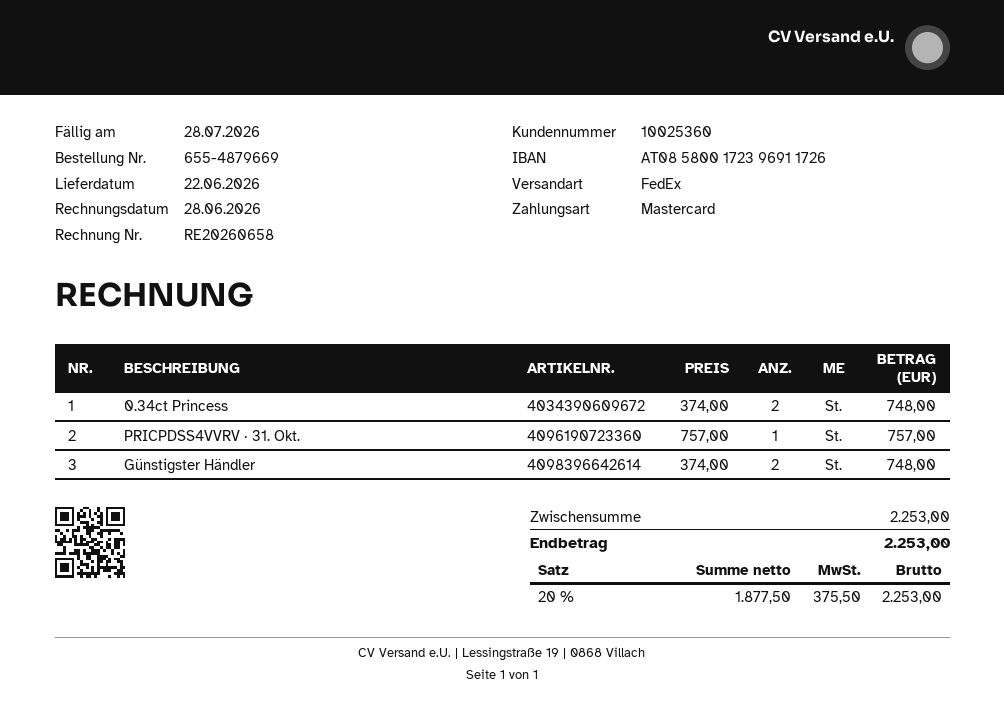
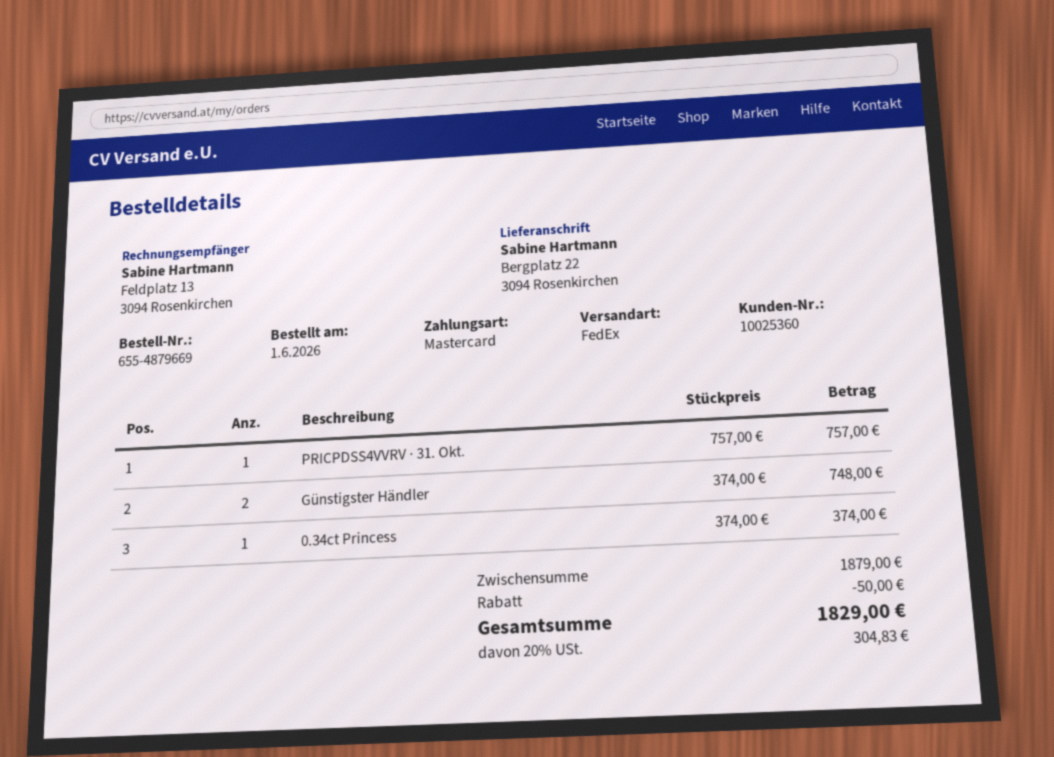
0.34ct Princess: 2 x 374.00 = 748.00 -> 1 x 374.00 = 374.00
subtotal: 2253.00 -> 1879.00
discount: none -> 50.00
tax: 20% = 375.50 -> 20% = 304.83
total: 2253.00 -> 1829.00

